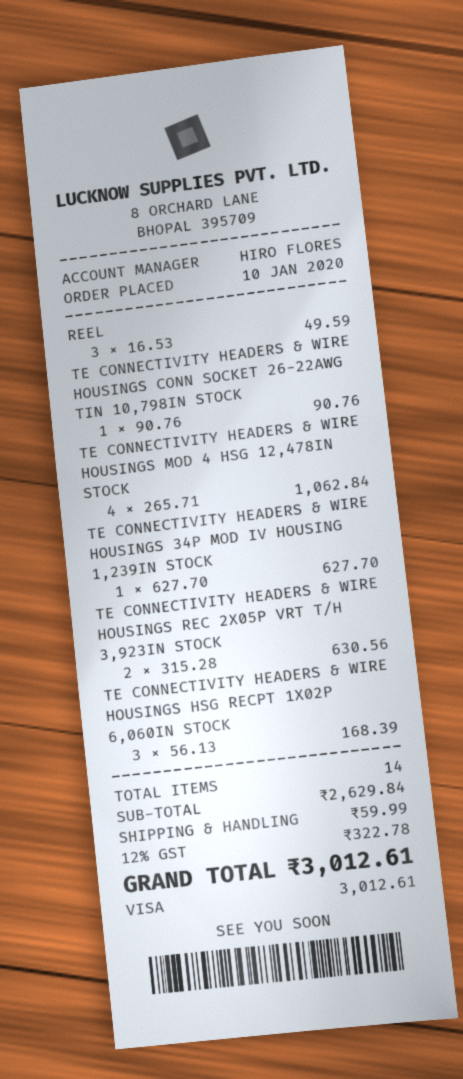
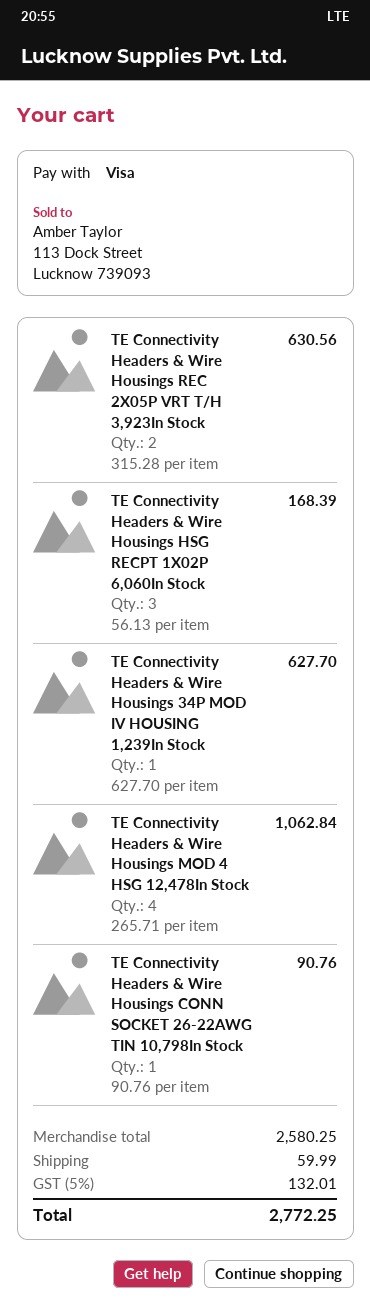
REEL: 3 x 16.53 = 49.59 -> none
subtotal: 2629.84 -> 2580.25
tax: 12% = 322.78 -> 5% = 132.01
total: 3012.61 -> 2772.25

